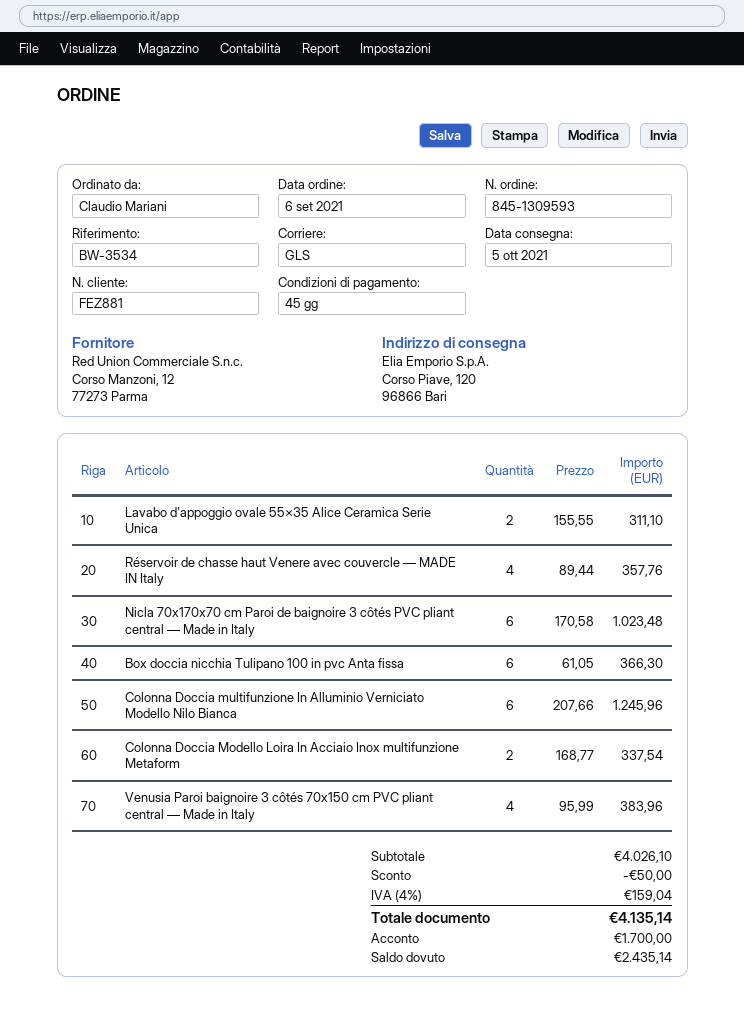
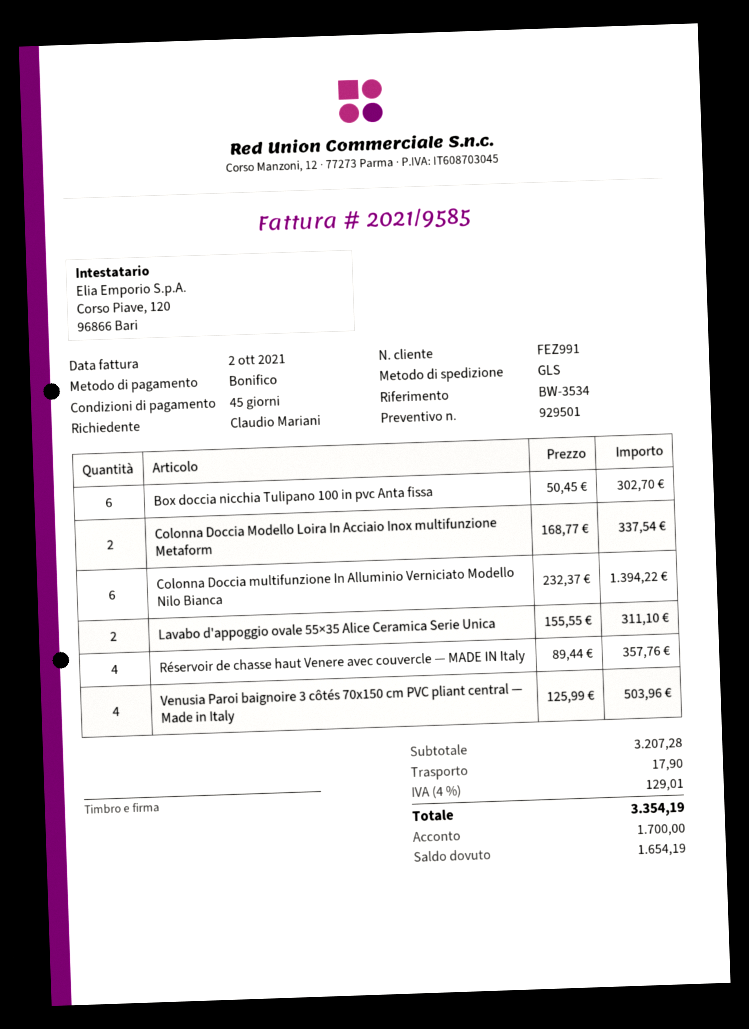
customer number: FEZ881 -> FEZ991
Nicla 70x170x70 cm Paroi de baignoire 3 côtés PVC pliant central — Made in Italy: 6 x 170.58 = 1023.48 -> none
Box doccia nicchia Tulipano 100 in pvc Anta fissa: 6 x 61.05 = 366.30 -> 6 x 50.45 = 302.70
Colonna Doccia multifunzione In Alluminio Verniciato Modello Nilo Bianca: 6 x 207.66 = 1245.96 -> 6 x 232.37 = 1394.22
Venusia Paroi baignoire 3 côtés 70x150 cm PVC pliant central — Made in Italy: 4 x 95.99 = 383.96 -> 4 x 125.99 = 503.96
subtotal: 4026.10 -> 3207.28
discount: 50.00 -> none
shipping: none -> 17.90
tax: 4% = 159.04 -> 4% = 129.01
total: 4135.14 -> 3354.19
balance: 2435.14 -> 1654.19

